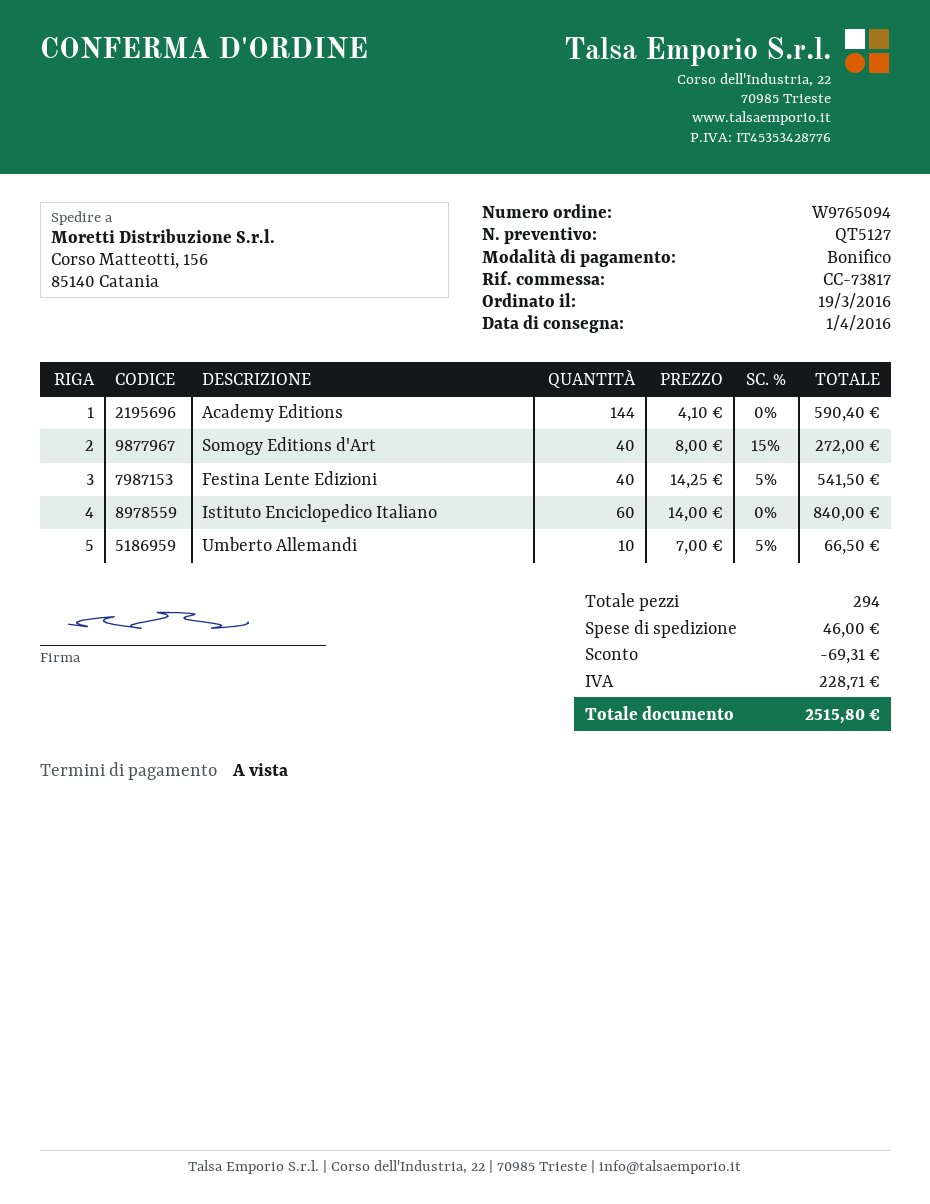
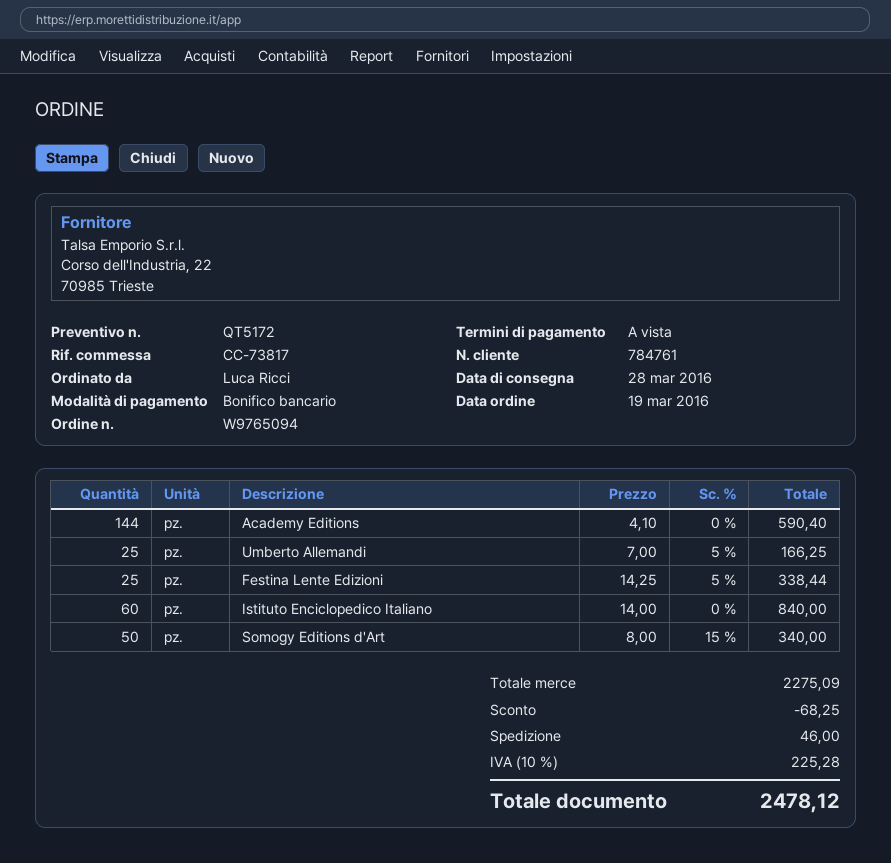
quote number: QT5127 -> QT5172
delivery date: 2016-04-01 -> 2016-03-28
Somogy Editions d'Art: 40 x 8.00 - 15% = 272.00 -> 50 x 8.00 - 15% = 340.00
Festina Lente Edizioni: 40 x 14.25 - 5% = 541.50 -> 25 x 14.25 - 5% = 338.44
Umberto Allemandi: 10 x 7.00 - 5% = 66.50 -> 25 x 7.00 - 5% = 166.25
discount: 69.31 -> 68.25
tax: 228.71 -> 225.28
total: 2515.80 -> 2478.12

